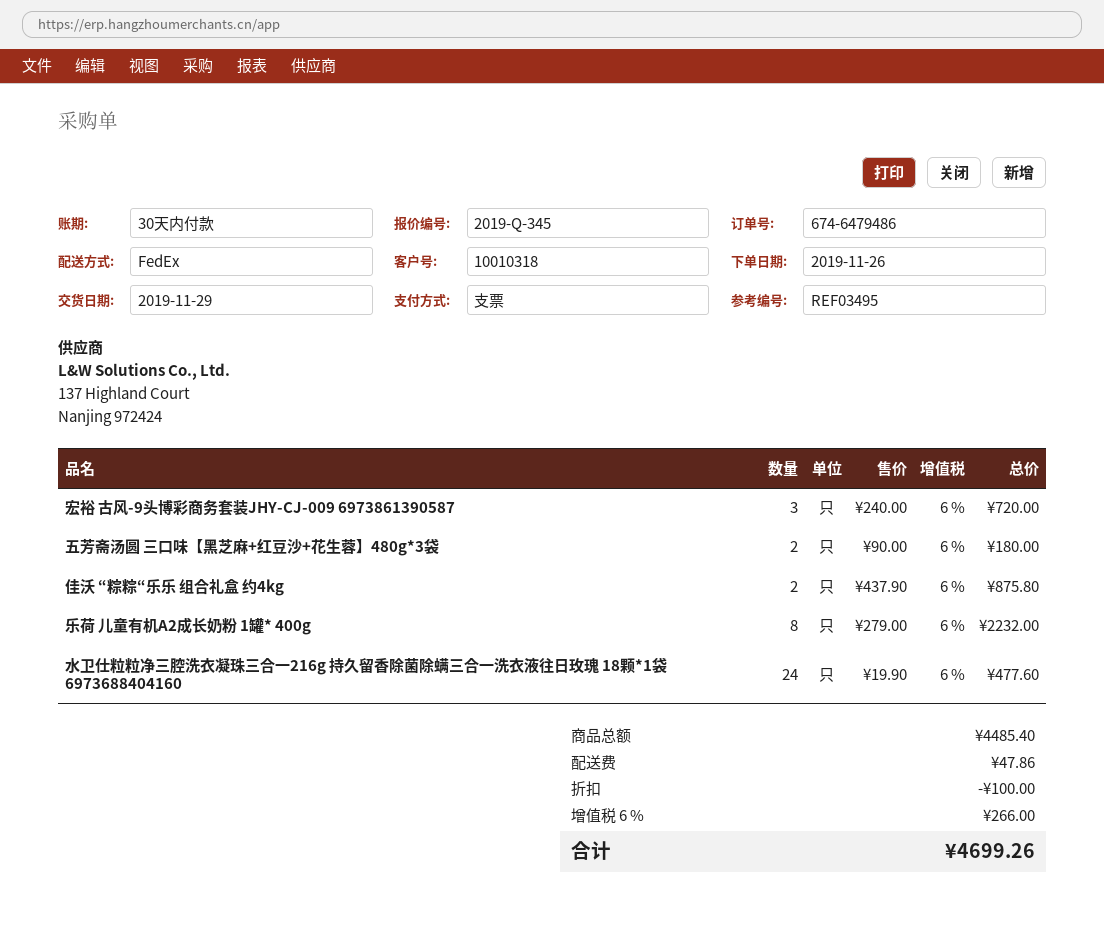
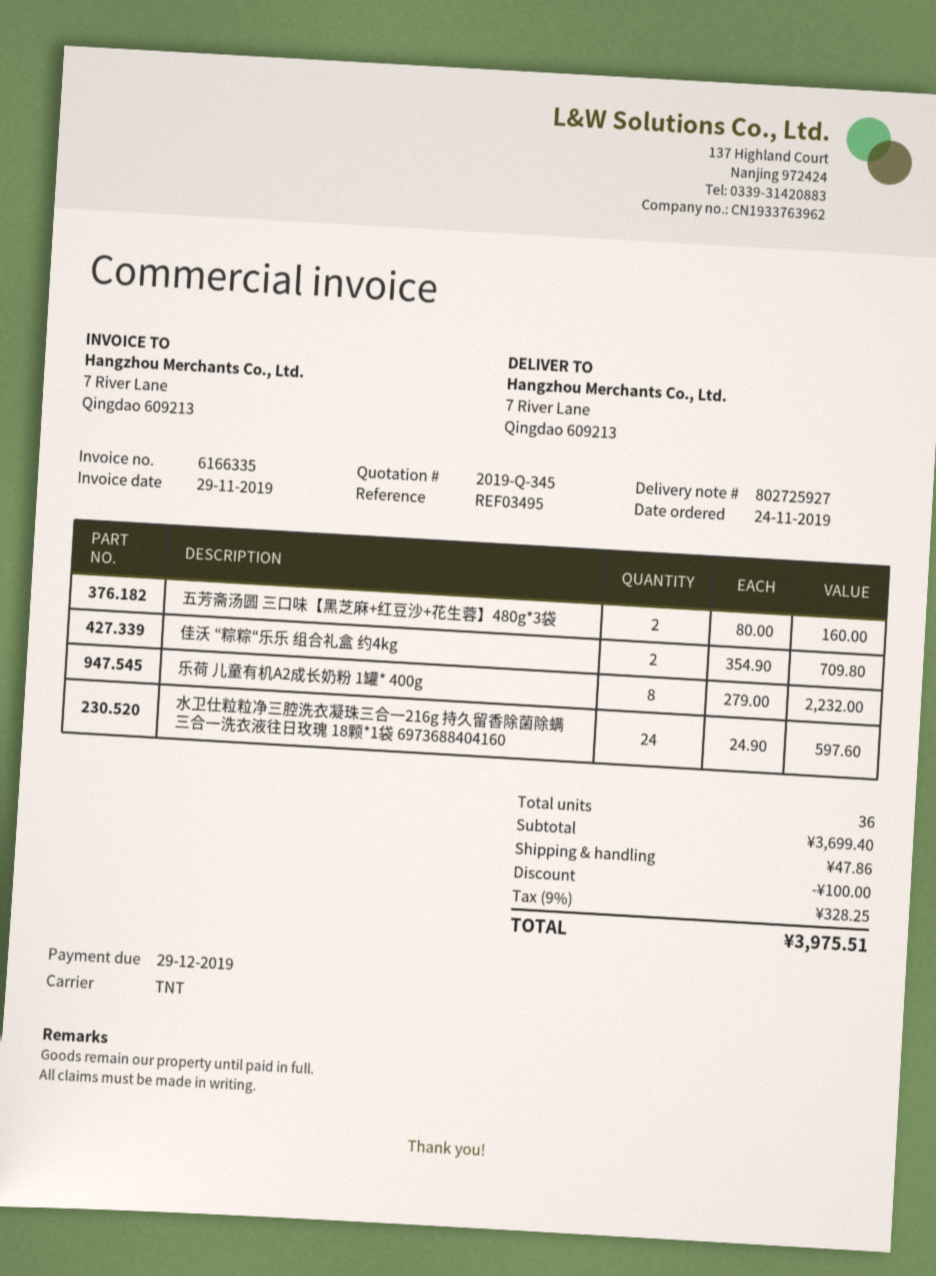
order date: 2019-11-26 -> 2019-11-24
shipping method: FedEx -> TNT
宏裕 古风-9头博彩商务套装JHY-CJ-009 6973861390587: 3 x 240.00 = 720.00 -> none
五芳斋汤圆 三口味【黑芝麻+红豆沙+花生蓉】480g*3袋: 2 x 90.00 = 180.00 -> 2 x 80.00 = 160.00
佳沃 “粽粽“乐乐 组合礼盒 约4kg: 2 x 437.90 = 875.80 -> 2 x 354.90 = 709.80
水卫仕粒粒净三腔洗衣凝珠三合一216g 持久留香除菌除螨三合一洗衣液往日玫瑰 18颗*1袋 6973688404160: 24 x 19.90 = 477.60 -> 24 x 24.90 = 597.60
subtotal: 4485.40 -> 3699.40
tax: 6% = 266.00 -> 9% = 328.25
total: 4699.26 -> 3975.51

